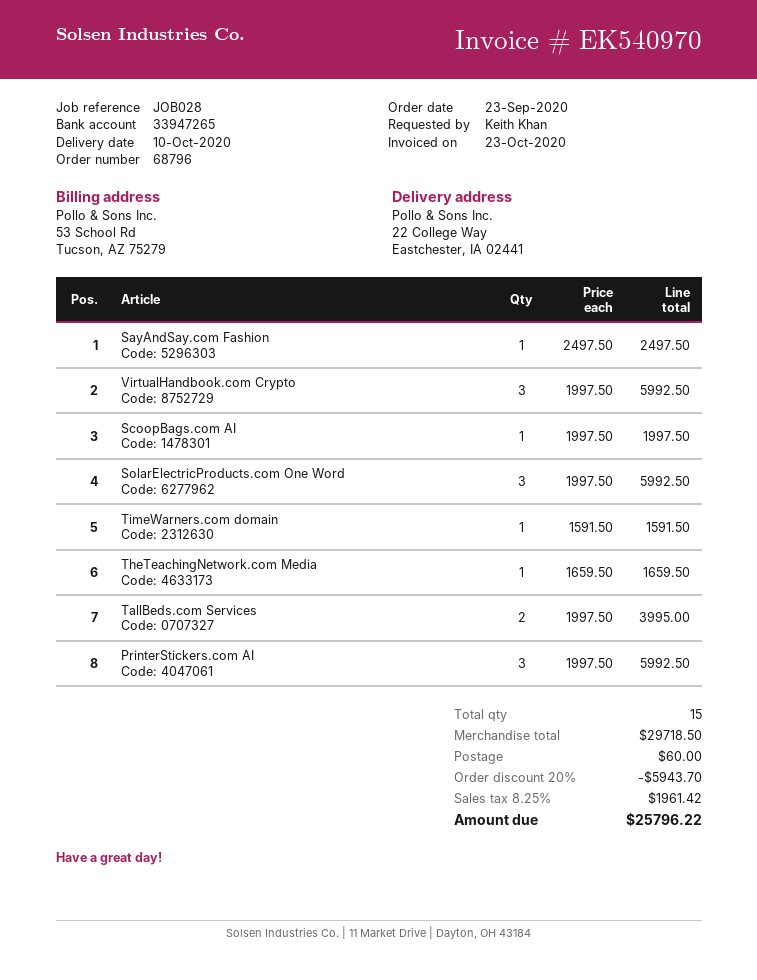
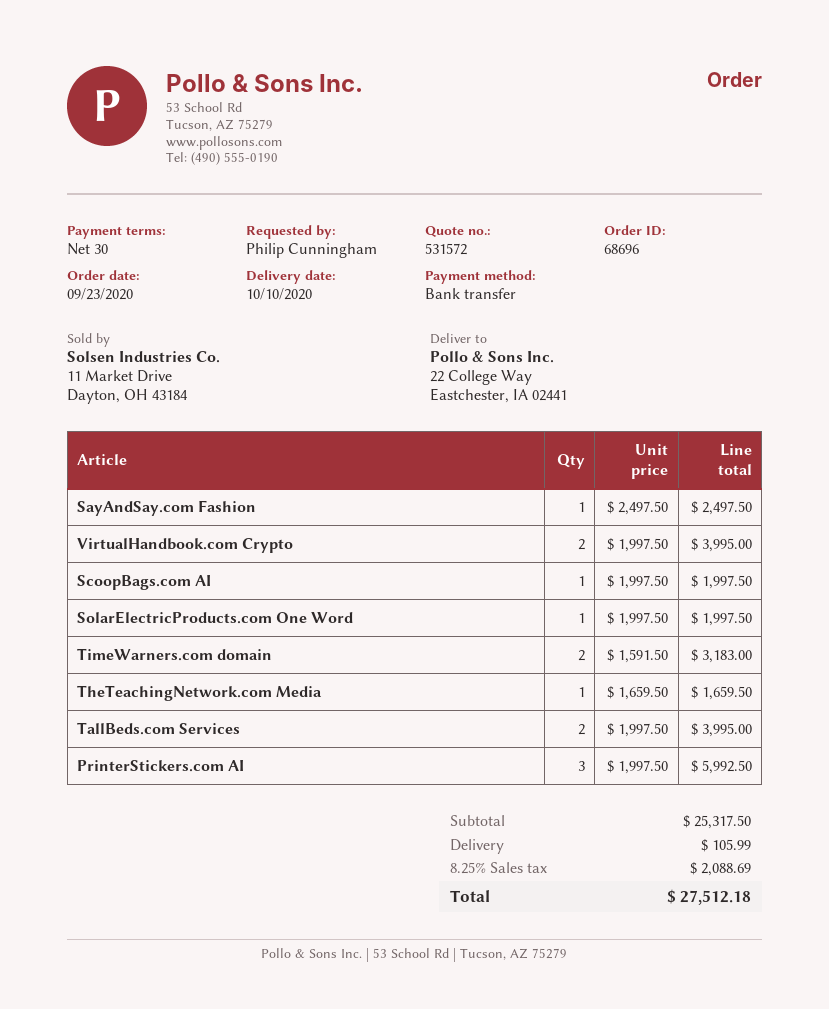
order number: 68796 -> 68696
ordered by: Keith Khan -> Philip Cunningham
VirtualHandbook.com Crypto: 3 x 1997.50 = 5992.50 -> 2 x 1997.50 = 3995.00
SolarElectricProducts.com One Word: 3 x 1997.50 = 5992.50 -> 1 x 1997.50 = 1997.50
TimeWarners.com domain: 1 x 1591.50 = 1591.50 -> 2 x 1591.50 = 3183.00
subtotal: 29718.50 -> 25317.50
discount: 20% = 5943.70 -> none
shipping: 60.00 -> 105.99
tax: 8.25% = 1961.42 -> 8.25% = 2088.69
total: 25796.22 -> 27512.18

